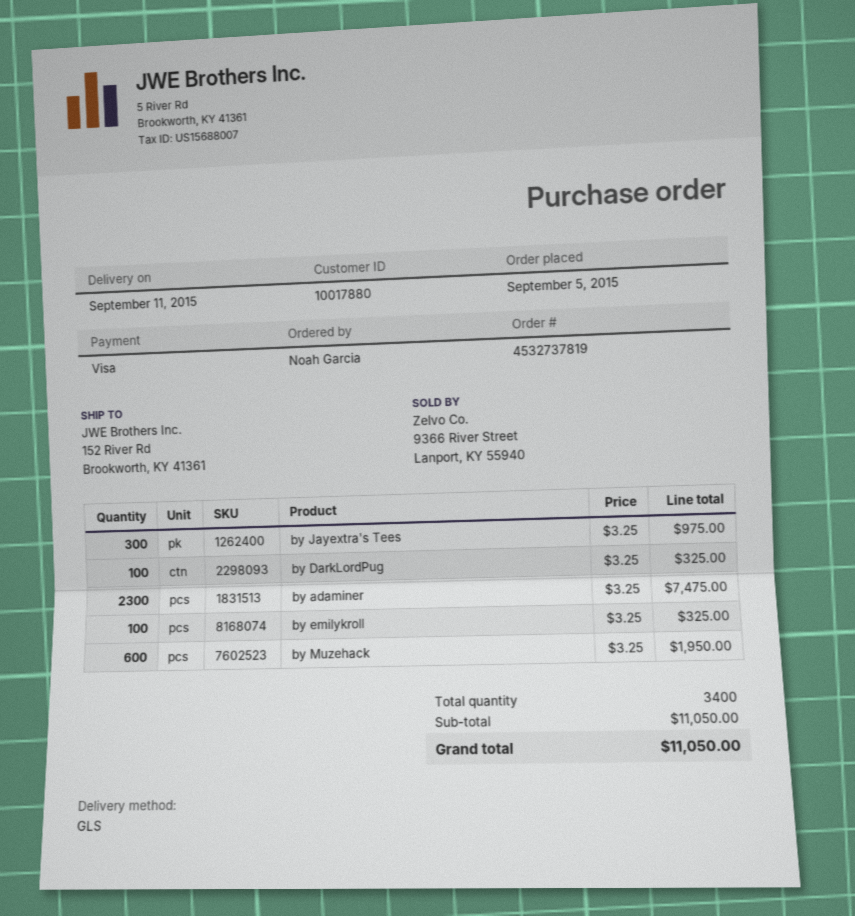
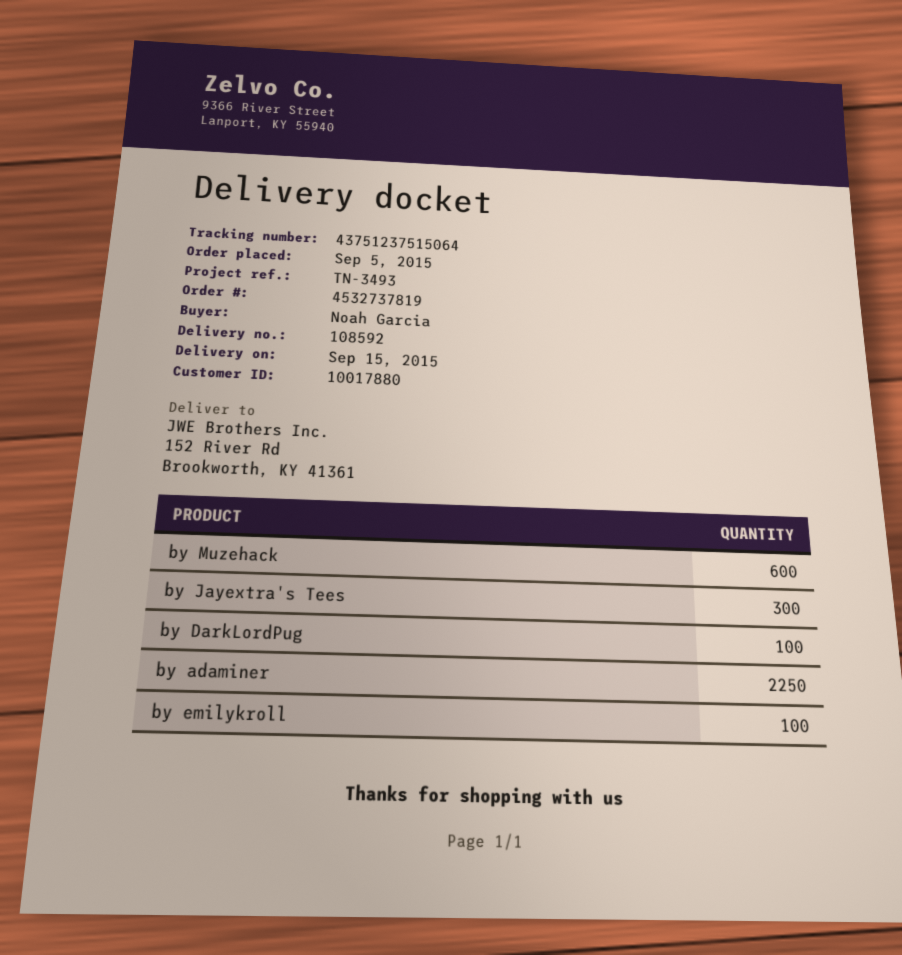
delivery date: 2015-09-11 -> 2015-09-15
by adaminer: 2300 -> 2250

